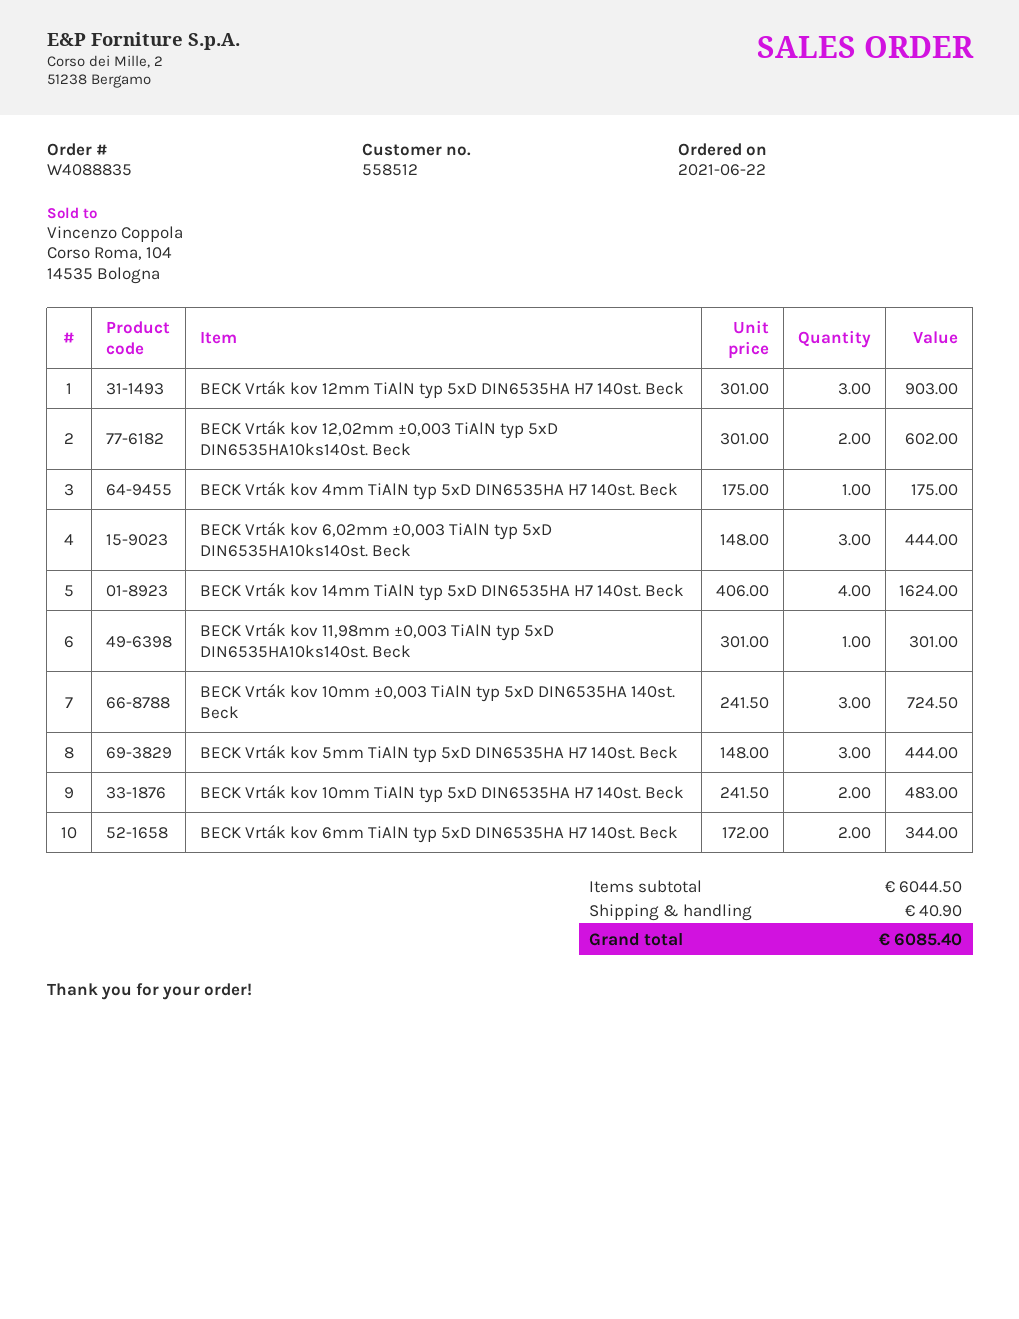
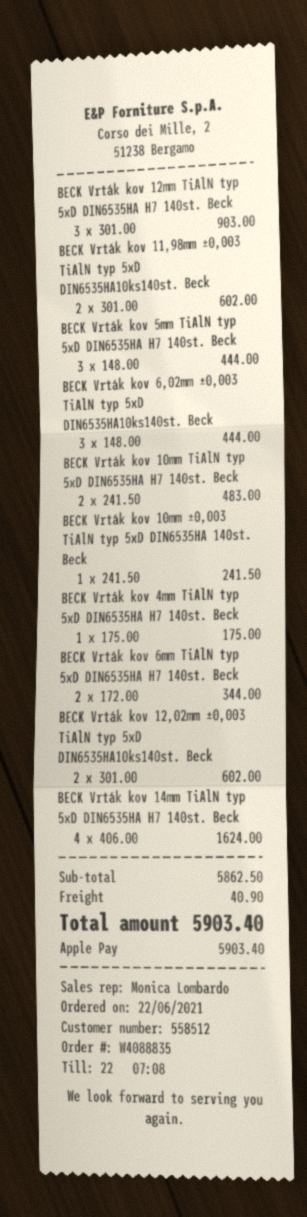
BECK Vrták kov 11,98mm ±0,003 TiAlN typ 5xD DIN6535HA10ks140st. Beck: 1 x 301.00 = 301.00 -> 2 x 301.00 = 602.00
BECK Vrták kov 10mm ±0,003 TiAlN typ 5xD DIN6535HA 140st. Beck: 3 x 241.50 = 724.50 -> 1 x 241.50 = 241.50
subtotal: 6044.50 -> 5862.50
total: 6085.40 -> 5903.40

